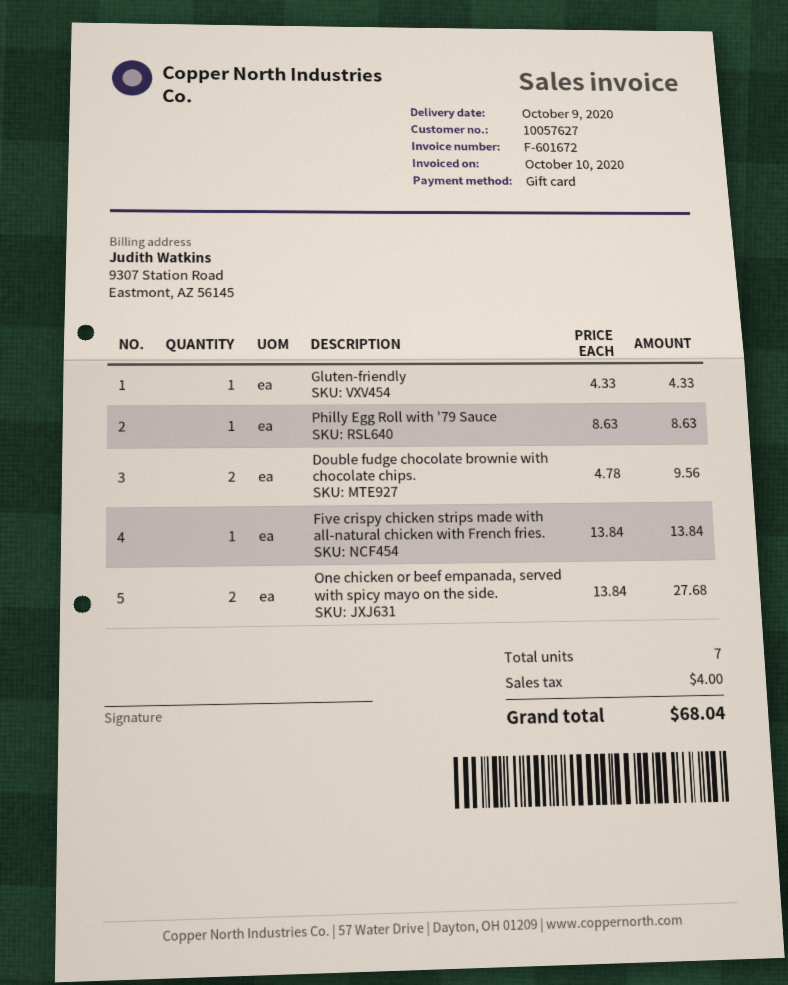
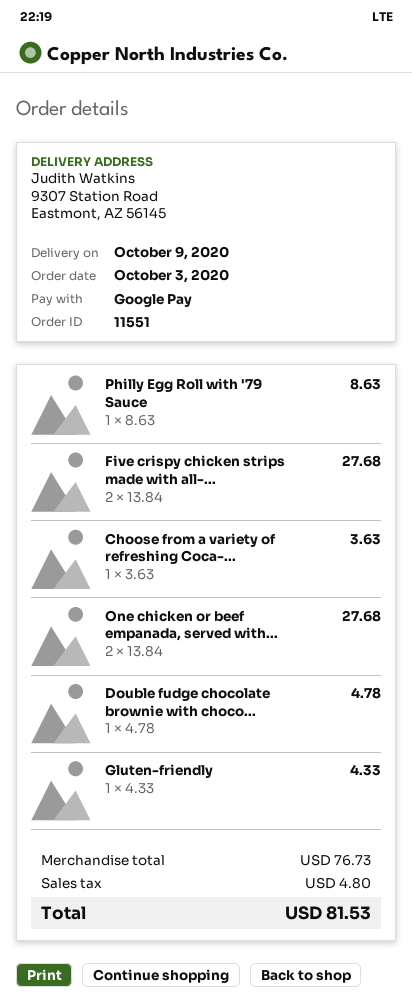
payment method: gift card -> Google Pay
Double fudge chocolate brownie with chocolate chips.: 2 x 4.78 = 9.56 -> 1 x 4.78 = 4.78
Five crispy chicken strips made with all-natural chicken with French fries.: 1 x 13.84 = 13.84 -> 2 x 13.84 = 27.68
Choose from a variety of refreshing Coca-...: none -> 1 x 3.63 = 3.63
tax: 4.00 -> 4.80
total: 68.04 -> 81.53

